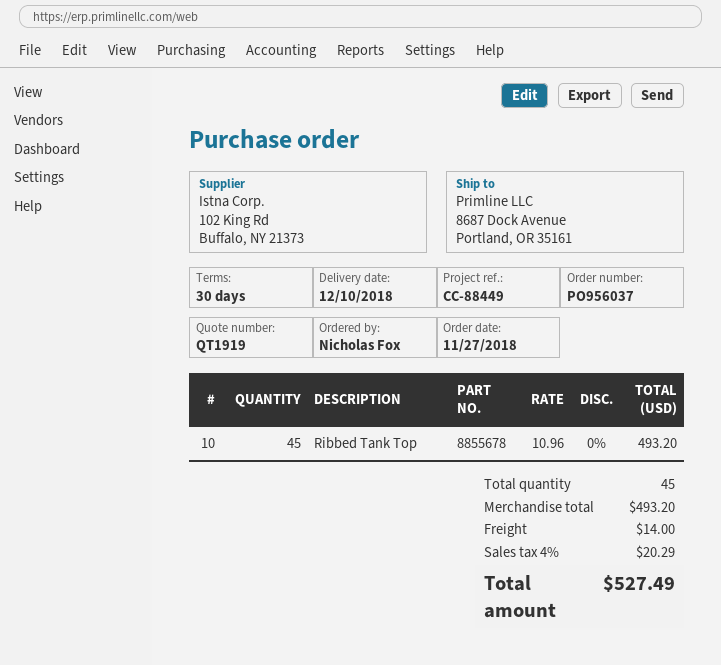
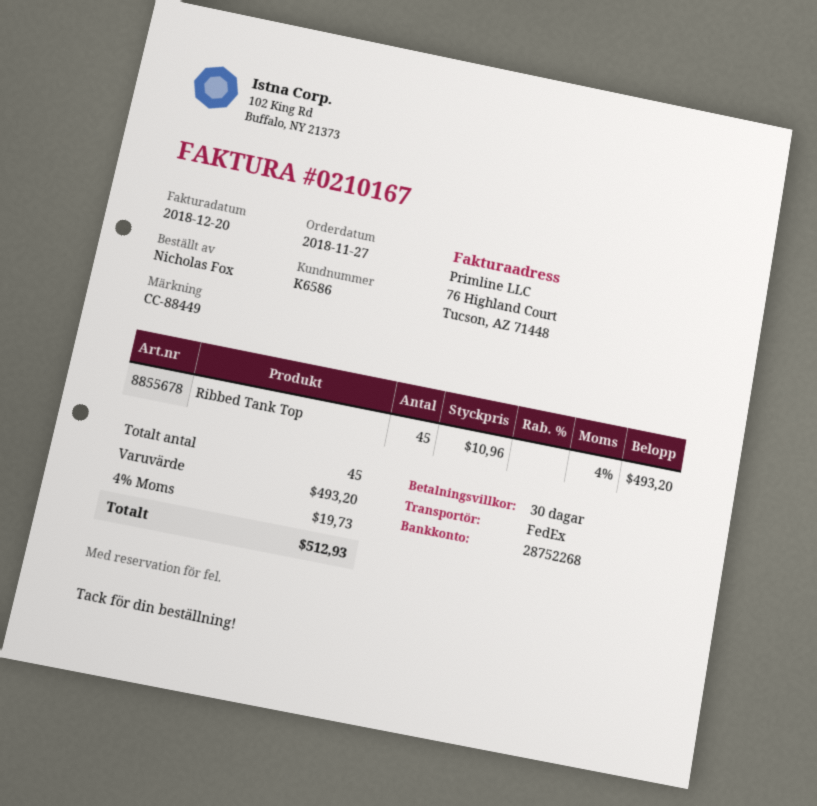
shipping: 14.00 -> none
tax: 4% = 20.29 -> 4% = 19.73
total: 527.49 -> 512.93

